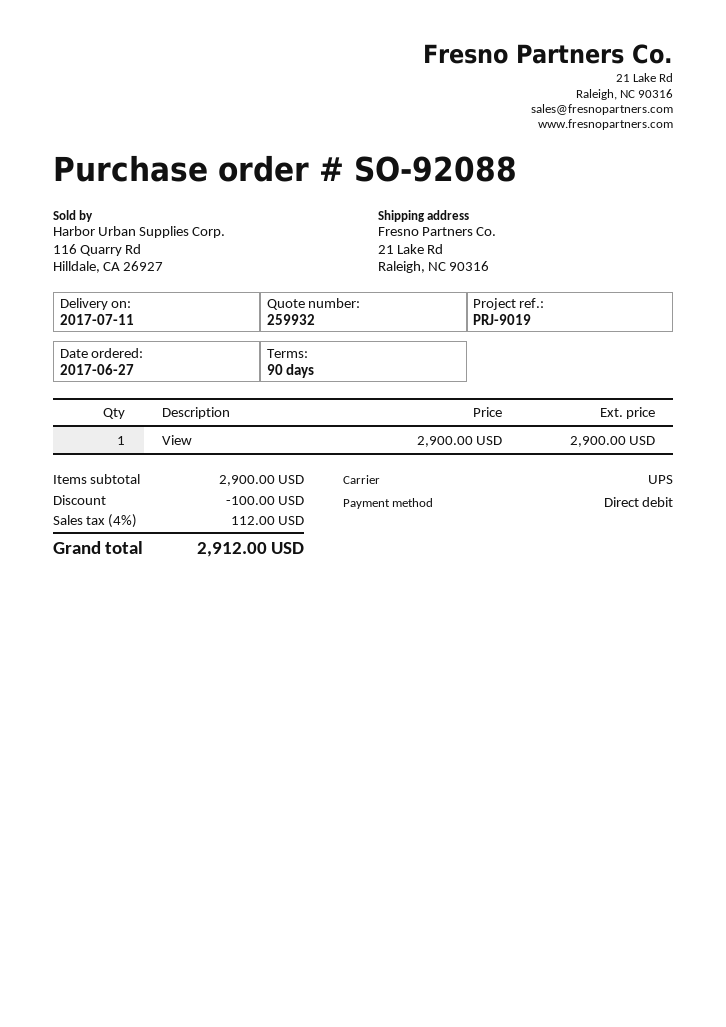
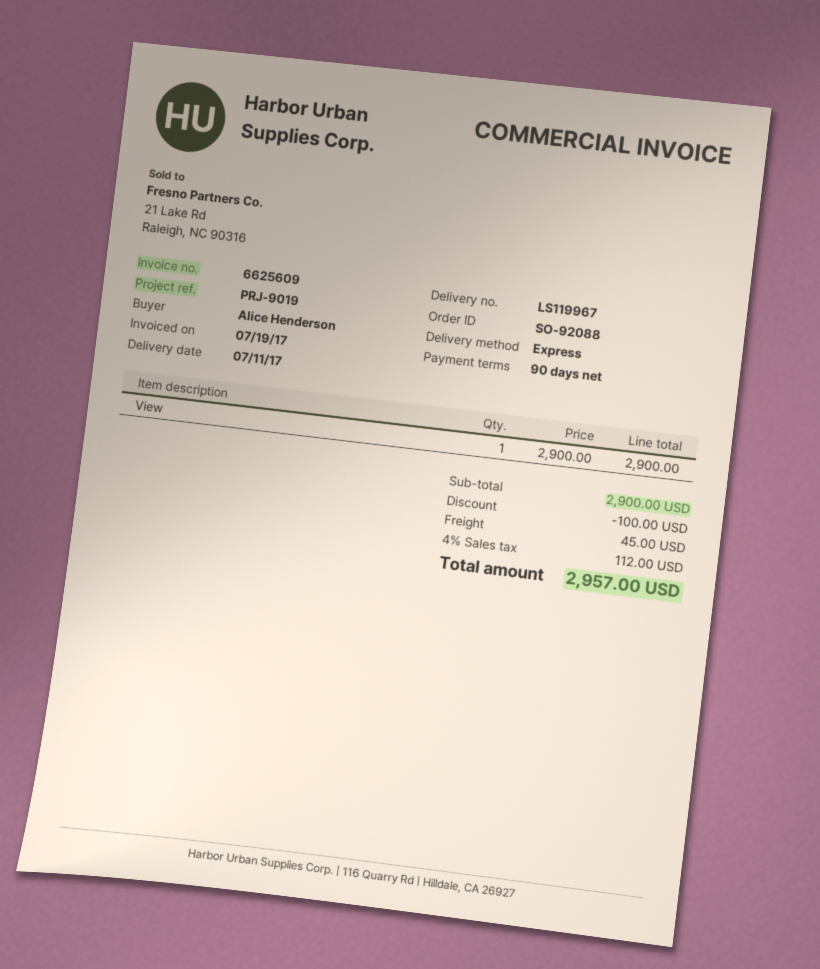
shipping method: UPS -> express
shipping: none -> 45.00
total: 2912.00 -> 2957.00

